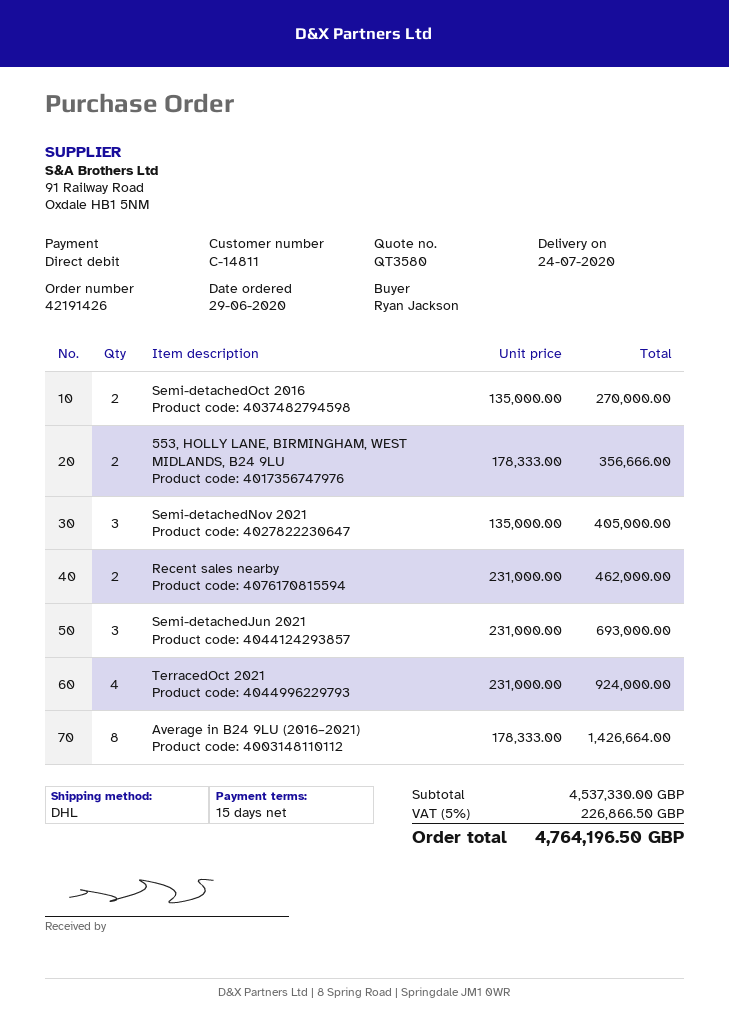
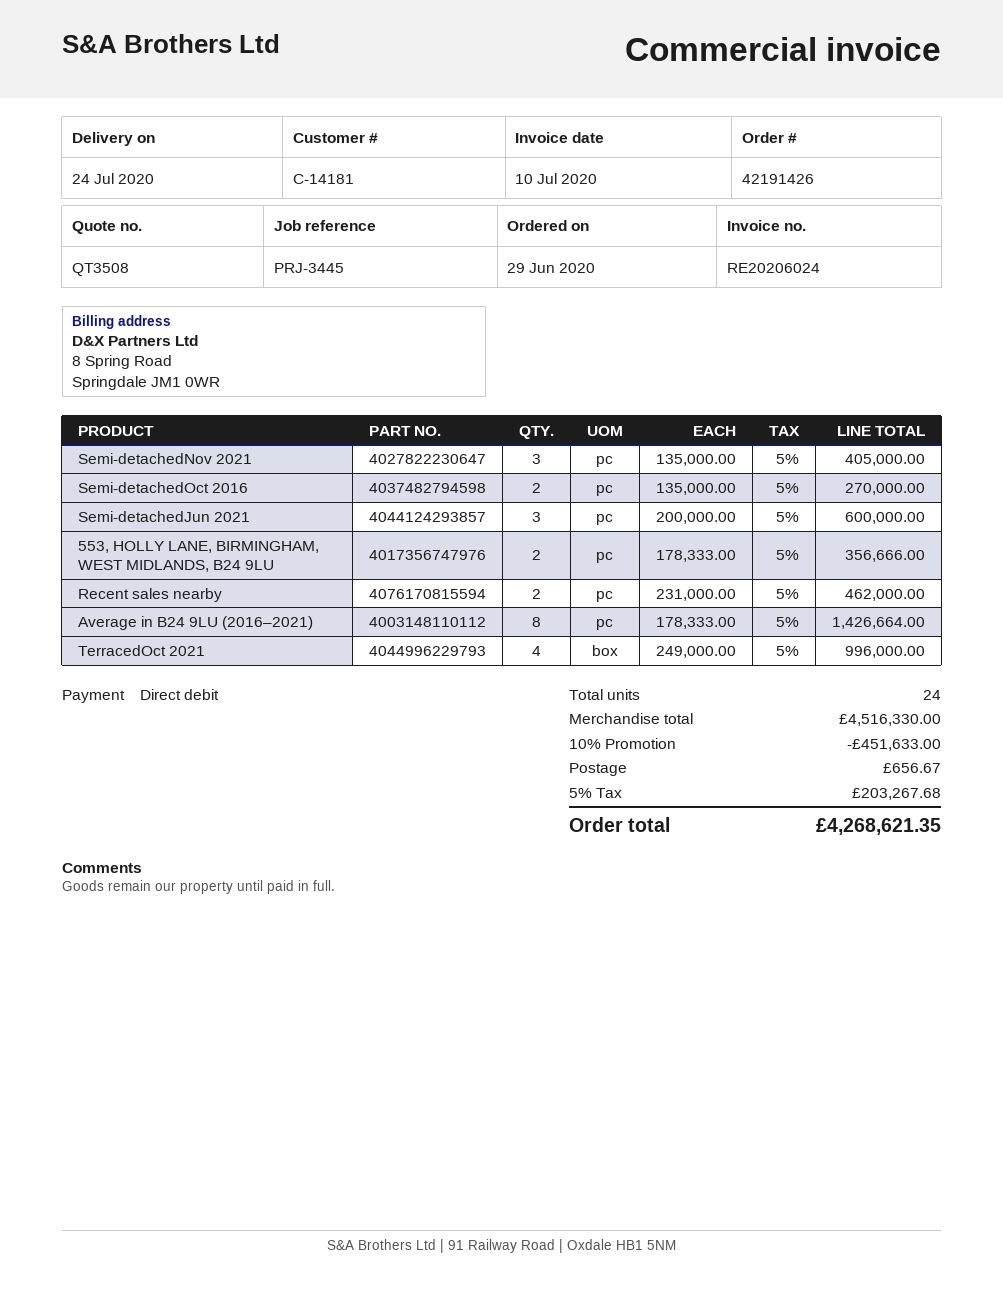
quote number: QT3580 -> QT3508
customer number: C-14811 -> C-14181
Semi-detachedJun 2021: 3 x 231000.00 = 693000.00 -> 3 x 200000.00 = 600000.00
TerracedOct 2021: 4 x 231000.00 = 924000.00 -> 4 x 249000.00 = 996000.00
subtotal: 4537330.00 -> 4516330.00
discount: none -> 10% = 451633.00
shipping: none -> 656.67
tax: 5% = 226866.50 -> 5% = 203267.68
total: 4764196.50 -> 4268621.35

